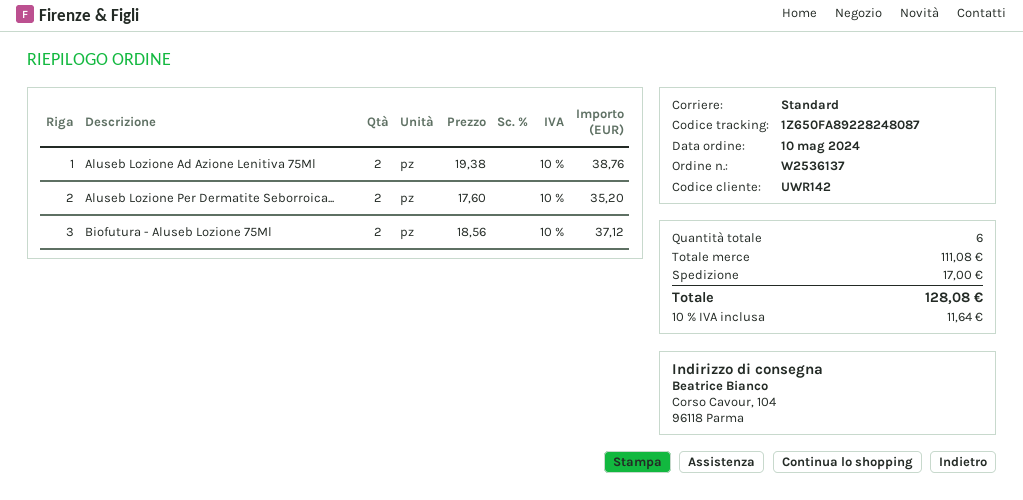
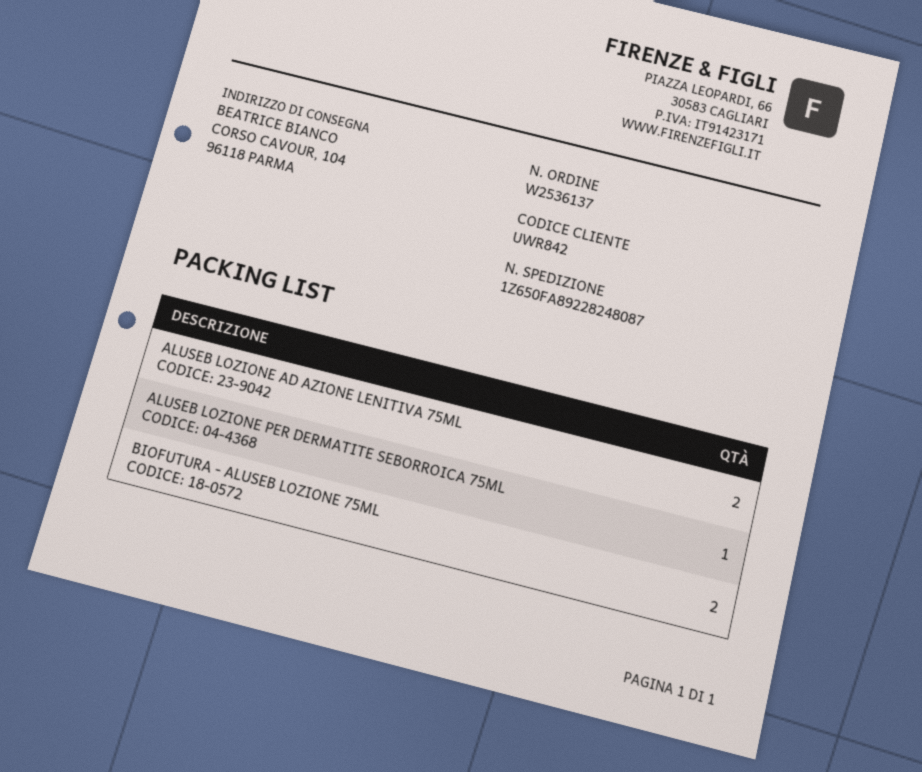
customer number: UWR142 -> UWR842
Aluseb Lozione Per Dermatite Seborroica...: 2 -> 1

